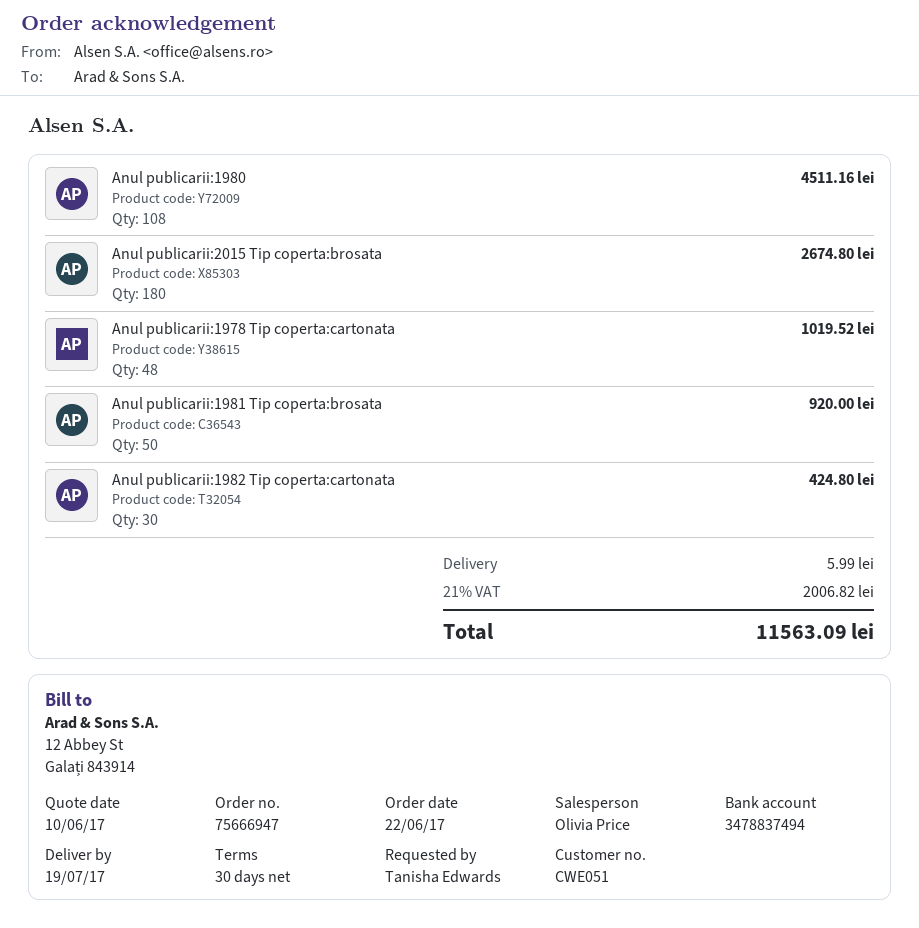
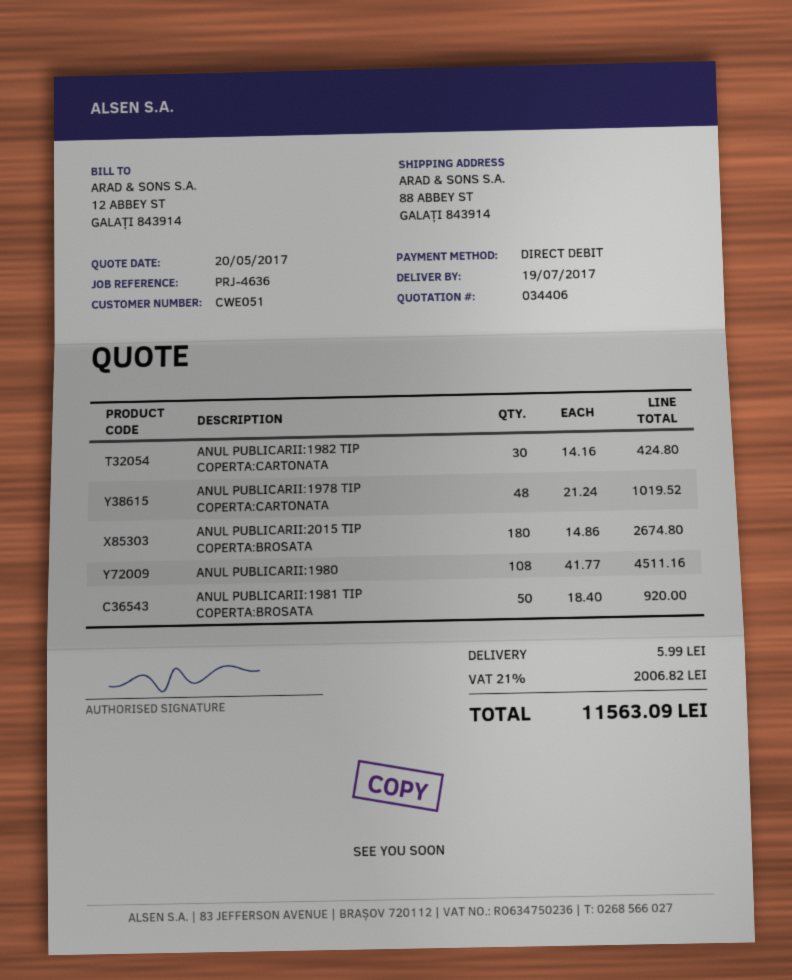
quote date: 2017-06-10 -> 2017-05-20

